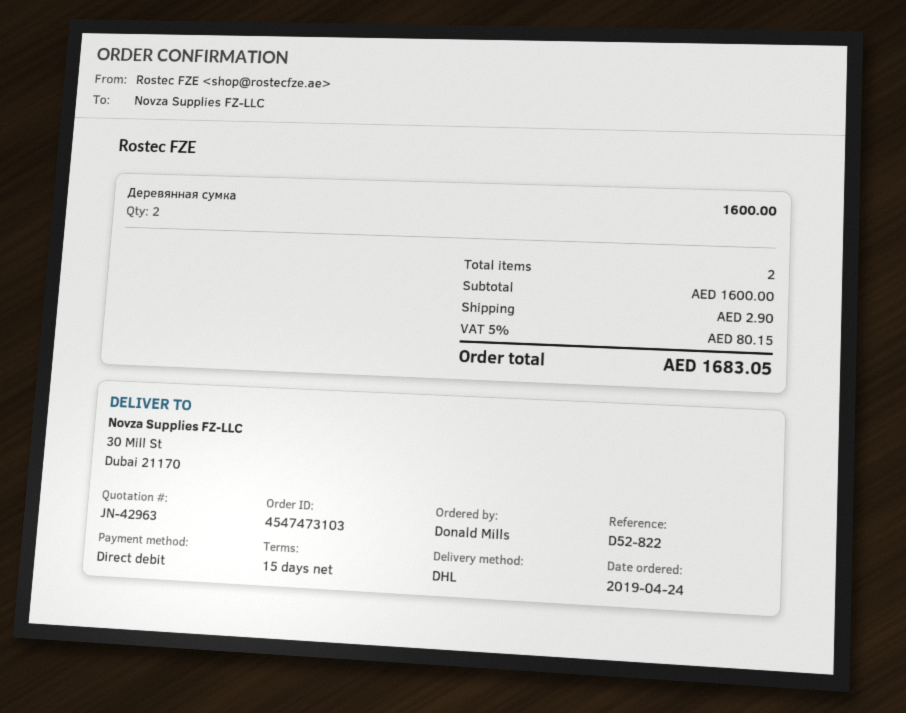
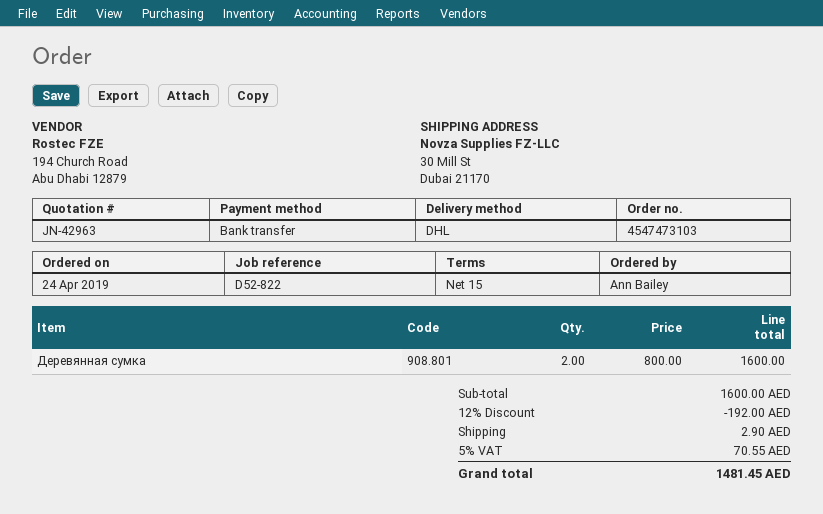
ordered by: Donald Mills -> Ann Bailey
payment method: direct debit -> bank transfer
discount: none -> 12% = 192.00
tax: 5% = 80.15 -> 5% = 70.55
total: 1683.05 -> 1481.45

